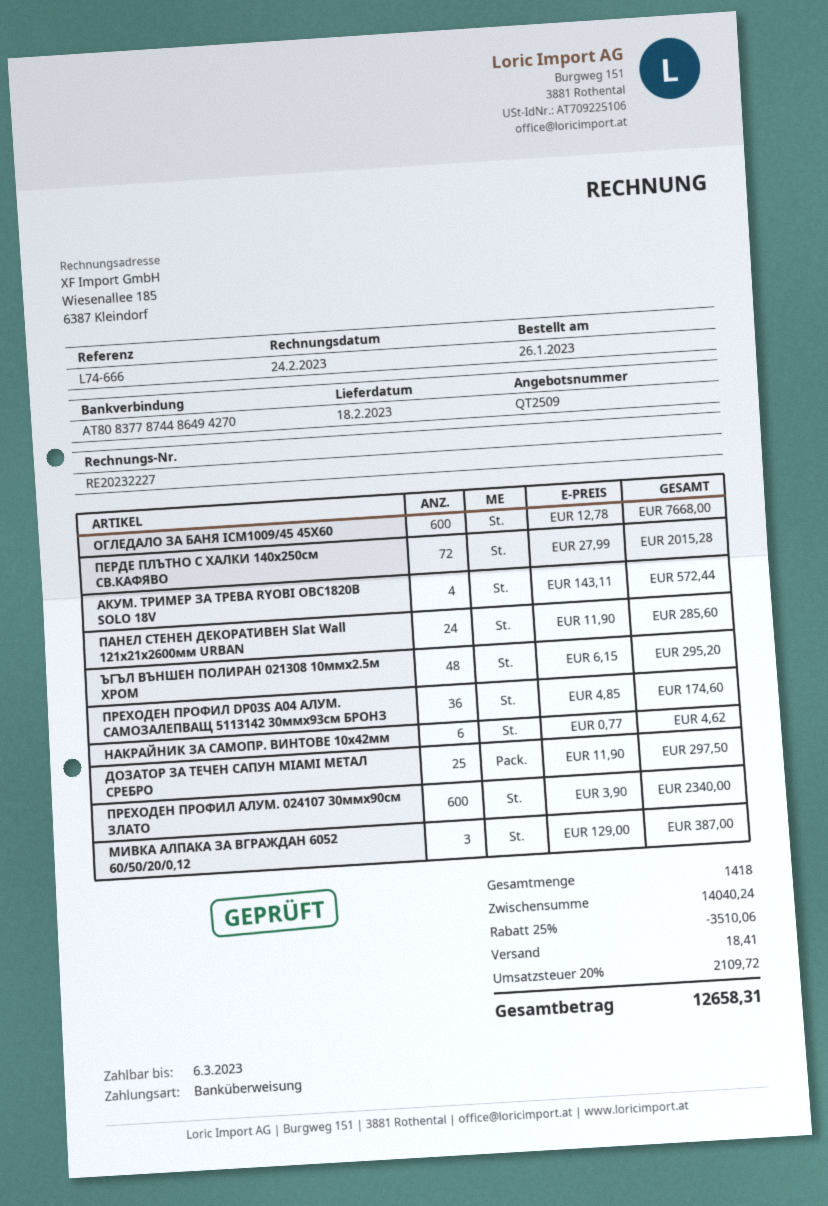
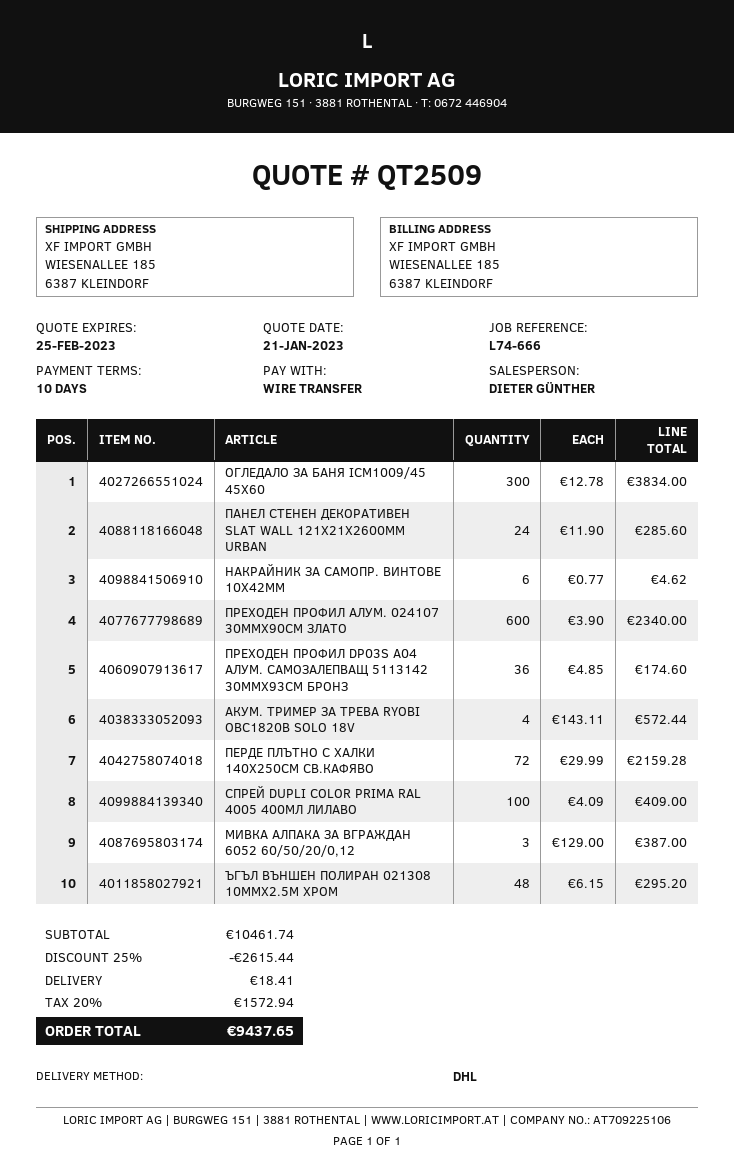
ОГЛЕДАЛО ЗА БАНЯ ICM1009/45 45Х60: 600 x 12.78 = 7668.00 -> 300 x 12.78 = 3834.00
ПЕРДЕ ПЛЪТНО С ХАЛКИ 140х250см СВ.КАФЯВО: 72 x 27.99 = 2015.28 -> 72 x 29.99 = 2159.28
ДОЗАТОР ЗА ТЕЧЕН САПУН MIAMI МЕТАЛ СРЕБРО: 25 x 11.90 = 297.50 -> none
СПРЕЙ DUPLI COLOR PRIMA RAL 4005 400МЛ ЛИЛАВО: none -> 100 x 4.09 = 409.00
subtotal: 14040.24 -> 10461.74
discount: 25% = 3510.06 -> 25% = 2615.44
tax: 20% = 2109.72 -> 20% = 1572.94
total: 12658.31 -> 9437.65

